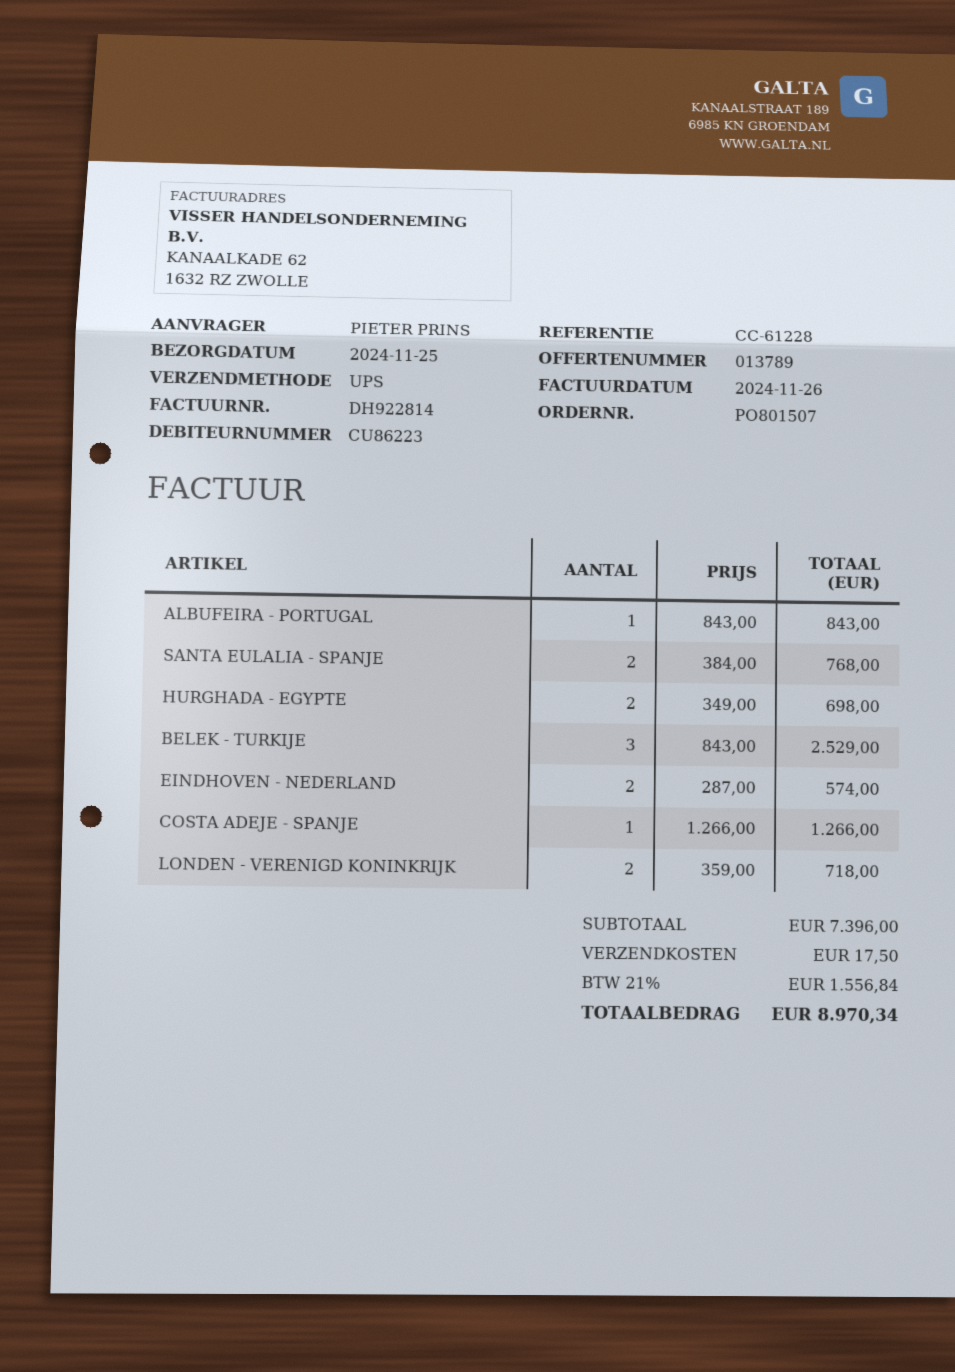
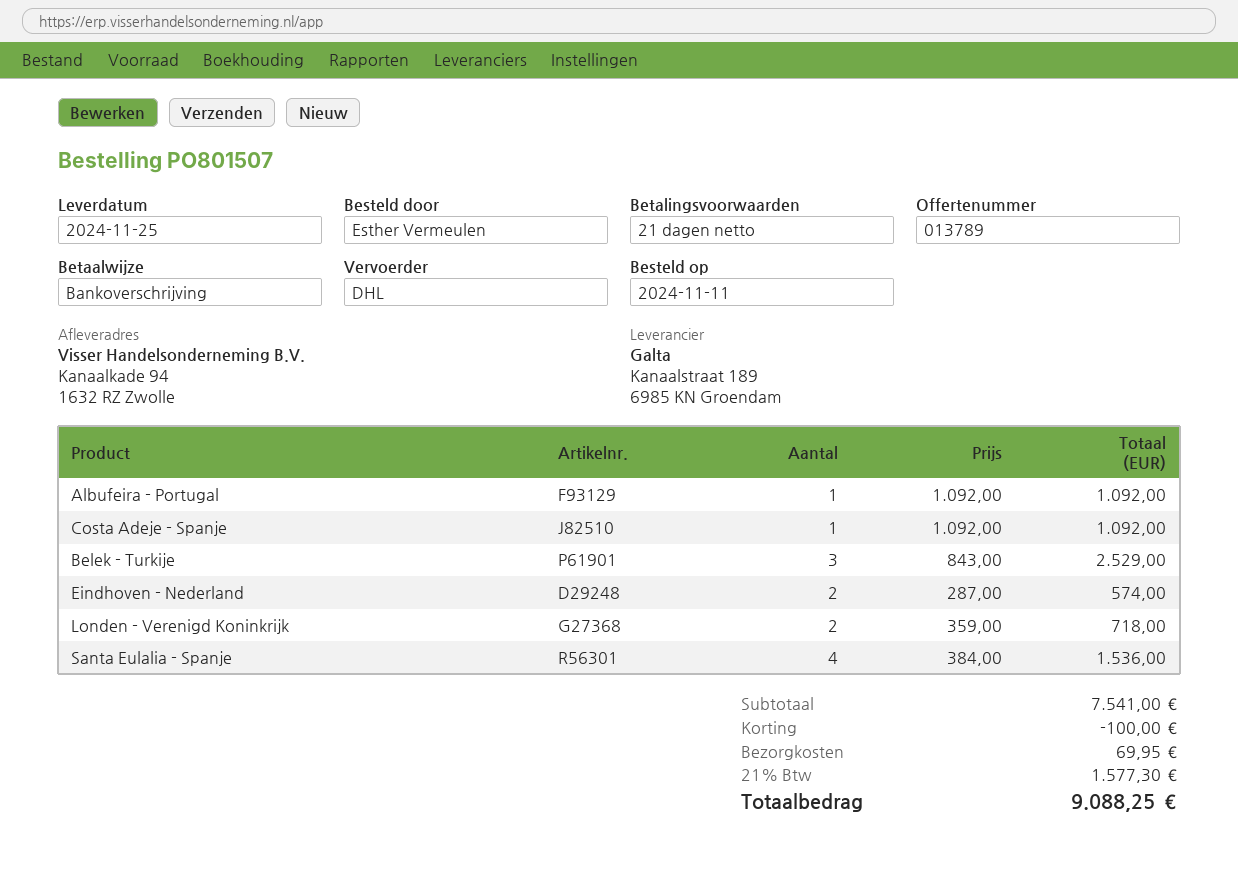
ordered by: PIETER PRINS -> Esther Vermeulen
shipping method: UPS -> DHL
ALBUFEIRA - PORTUGAL: 1 x 843.00 = 843.00 -> 1 x 1092.00 = 1092.00
SANTA EULALIA - SPANJE: 2 x 384.00 = 768.00 -> 4 x 384.00 = 1536.00
HURGHADA - EGYPTE: 2 x 349.00 = 698.00 -> none
COSTA ADEJE - SPANJE: 1 x 1266.00 = 1266.00 -> 1 x 1092.00 = 1092.00
subtotal: 7396.00 -> 7541.00
discount: none -> 100.00
shipping: 17.50 -> 69.95
tax: 21% = 1556.84 -> 21% = 1577.30
total: 8970.34 -> 9088.25

